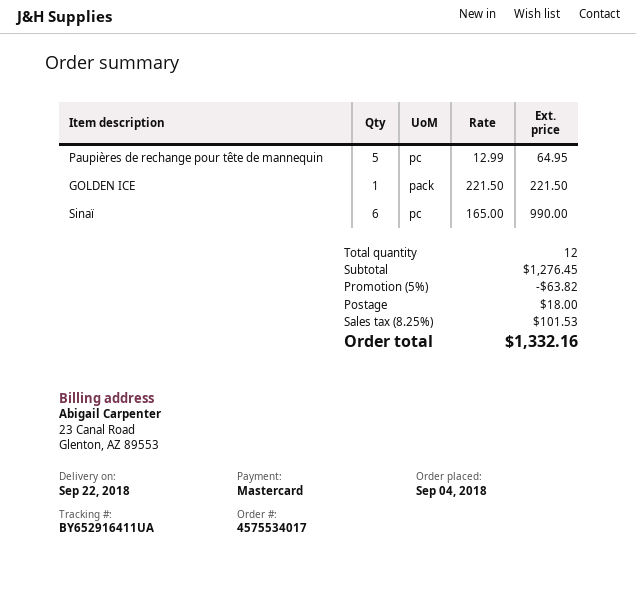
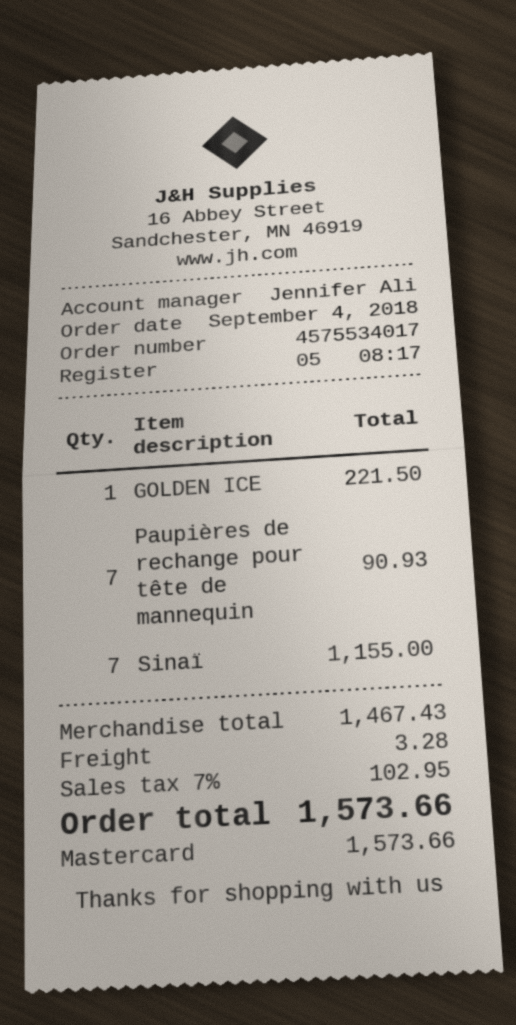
Paupières de rechange pour tête de mannequin: 5 for 64.95 -> 7 for 90.93
Sinaï: 6 for 990.00 -> 7 for 1155.00
subtotal: 1276.45 -> 1467.43
discount: 5% = 63.82 -> none
shipping: 18.00 -> 3.28
tax: 8.25% = 101.53 -> 7% = 102.95
total: 1332.16 -> 1573.66

